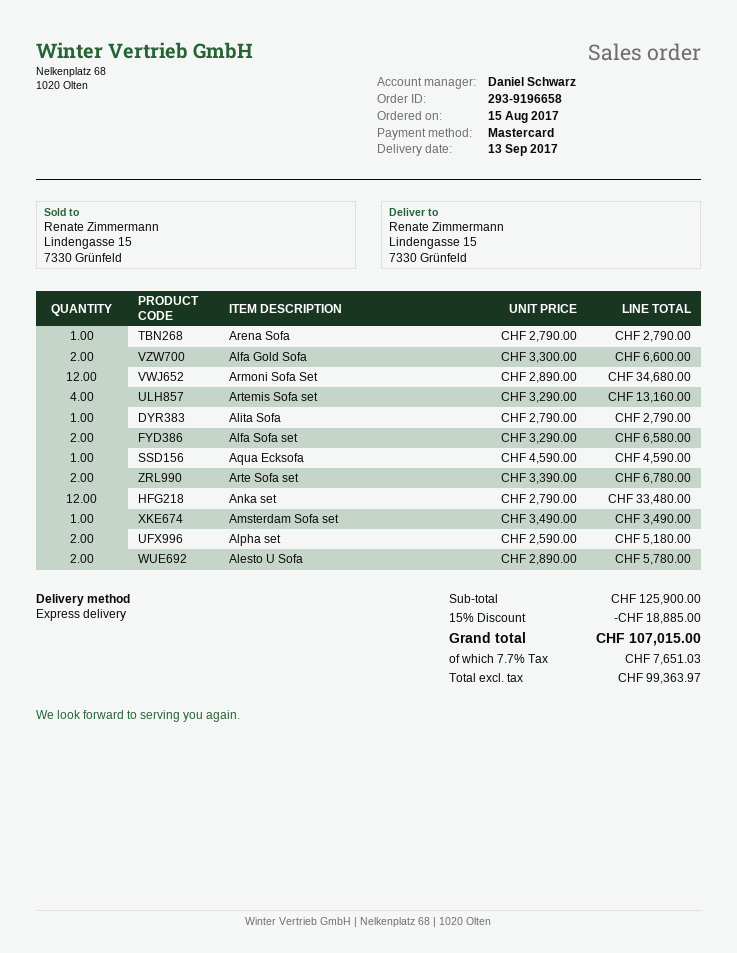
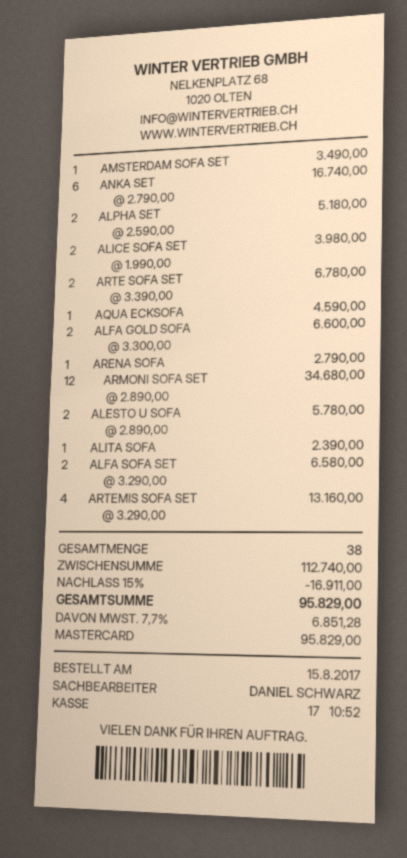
Alita Sofa: 1 x 2790.00 = 2790.00 -> 1 x 2390.00 = 2390.00
Anka set: 12 x 2790.00 = 33480.00 -> 6 x 2790.00 = 16740.00
ALICE SOFA SET: none -> 2 x 1990.00 = 3980.00
subtotal: 125900.00 -> 112740.00
discount: 15% = 18885.00 -> 15% = 16911.00
tax: 7.7% = 7651.03 -> 7.7% = 6851.28
total: 107015.00 -> 95829.00

